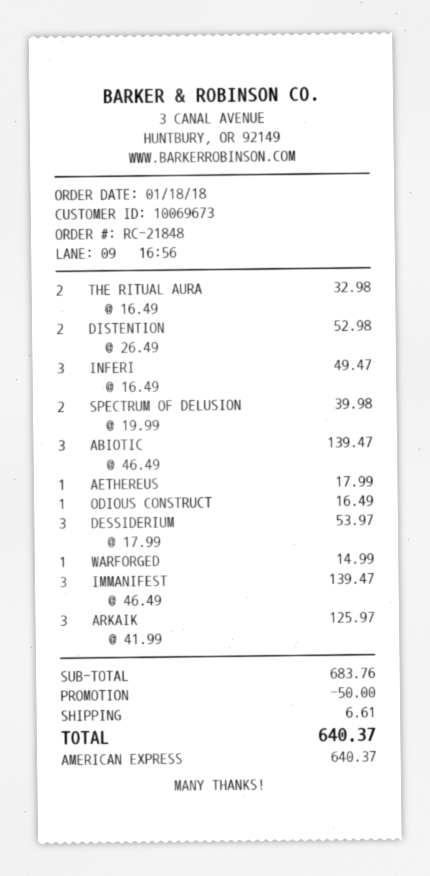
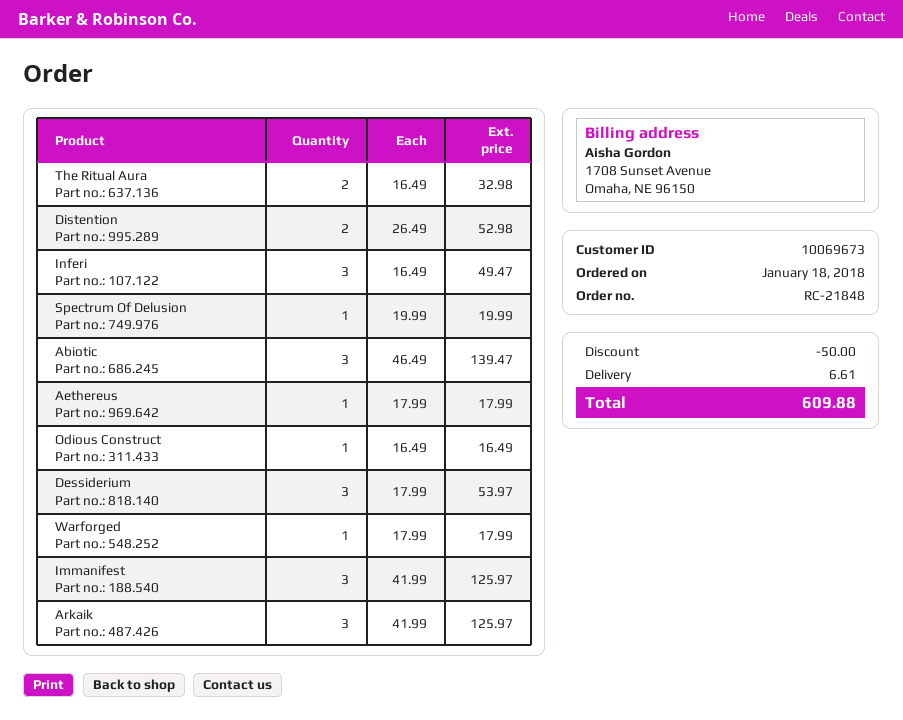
SPECTRUM OF DELUSION: 2 x 19.99 = 39.98 -> 1 x 19.99 = 19.99
WARFORGED: 1 x 14.99 = 14.99 -> 1 x 17.99 = 17.99
IMMANIFEST: 3 x 46.49 = 139.47 -> 3 x 41.99 = 125.97
total: 640.37 -> 609.88

